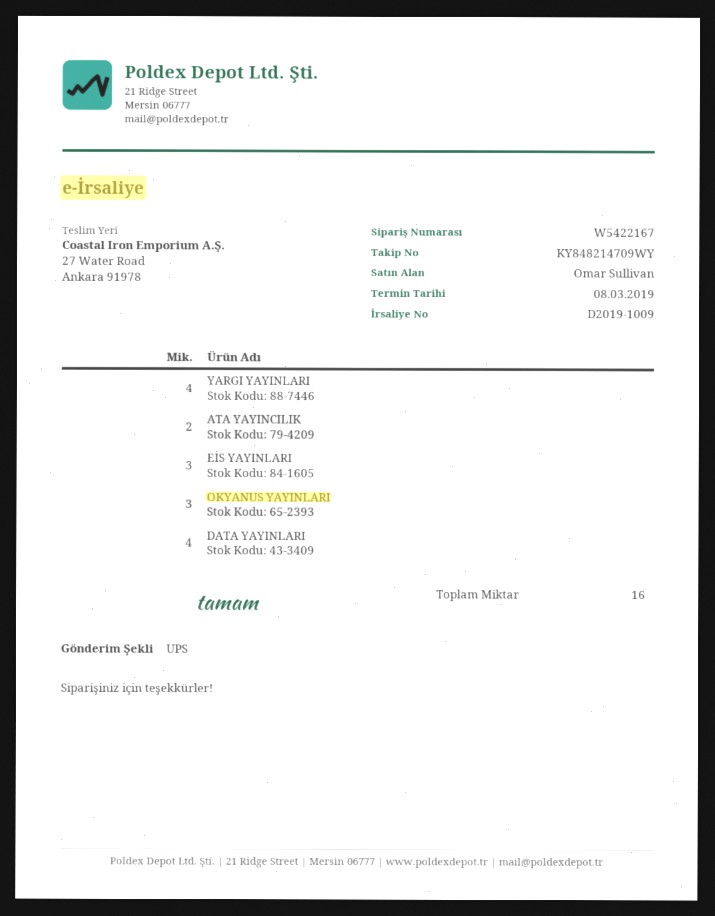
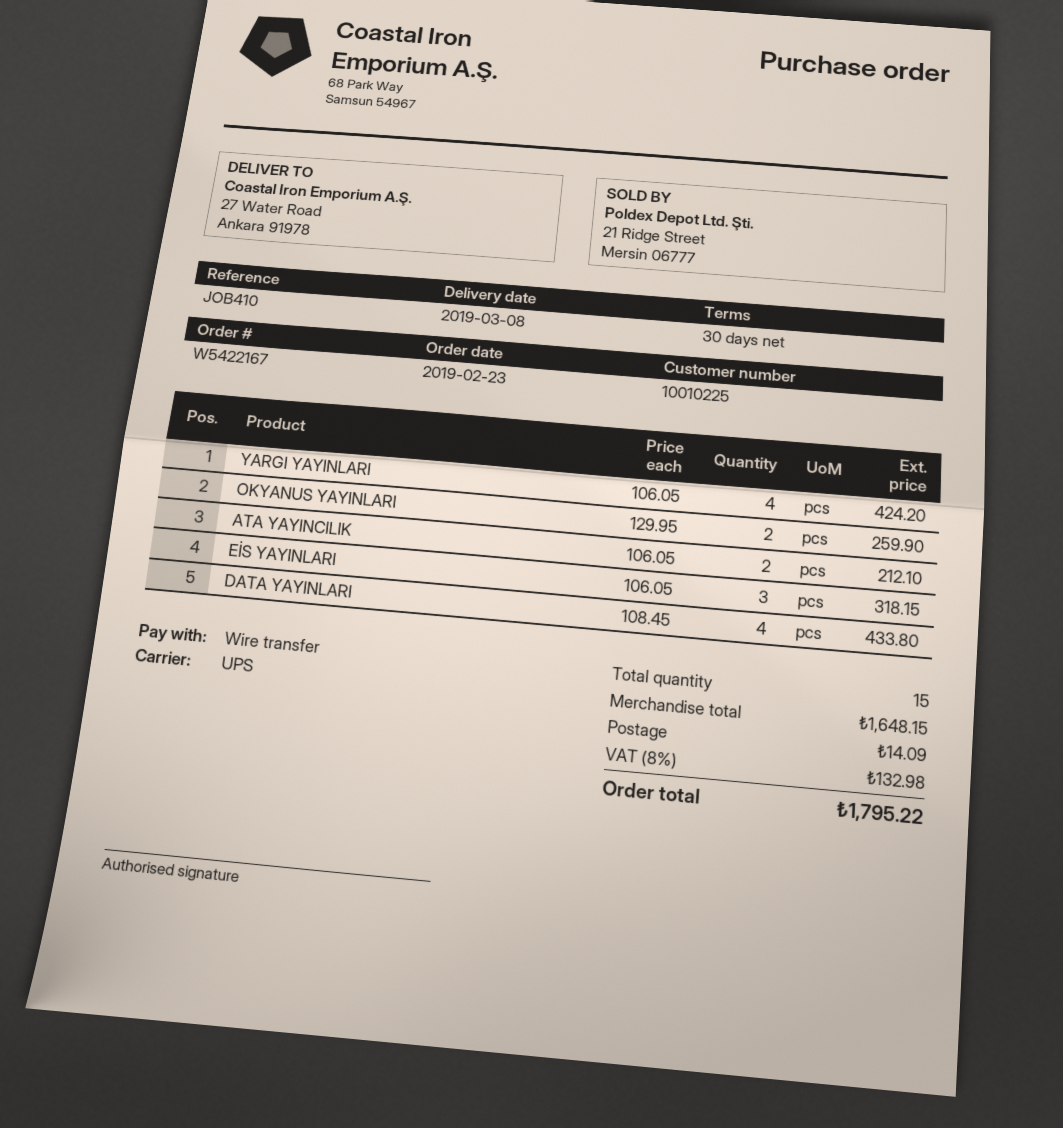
OKYANUS YAYINLARI: 3 -> 2
total quantity: 16 -> 15

